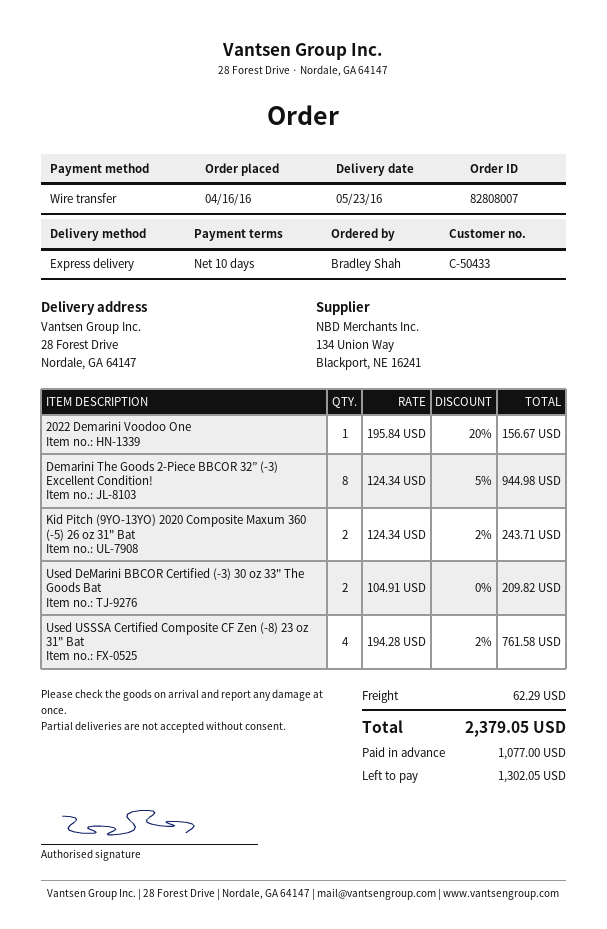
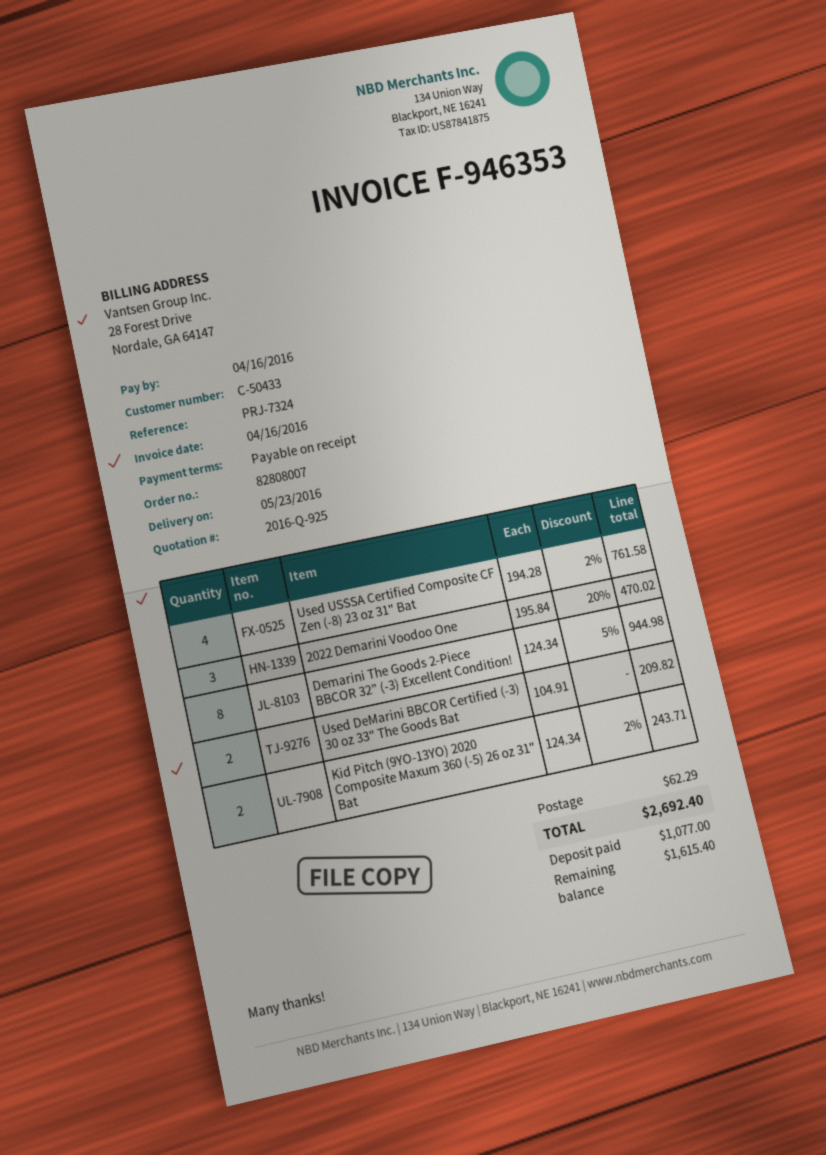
payment terms: 10 days -> on receipt
2022 Demarini Voodoo One: 1 x 195.84 - 20% = 156.67 -> 3 x 195.84 - 20% = 470.02
total: 2379.05 -> 2692.40
balance: 1302.05 -> 1615.40

